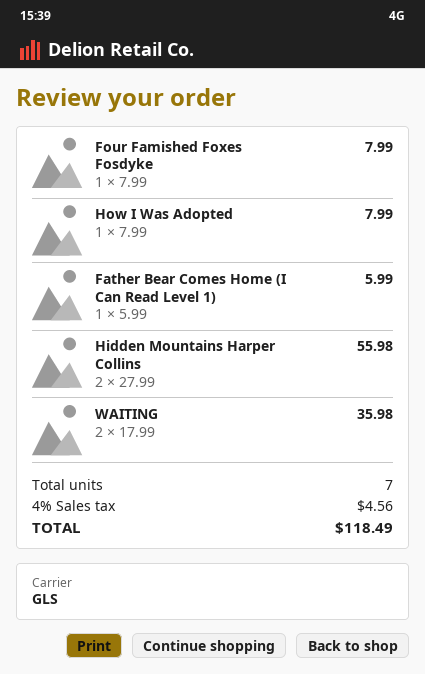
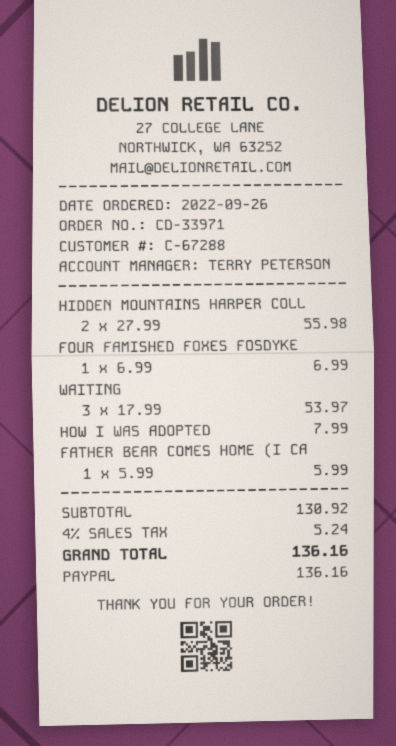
Four Famished Foxes Fosdyke: 1 x 7.99 = 7.99 -> 1 x 6.99 = 6.99
WAITING: 2 x 17.99 = 35.98 -> 3 x 17.99 = 53.97
tax: 4% = 4.56 -> 4% = 5.24
total: 118.49 -> 136.16

